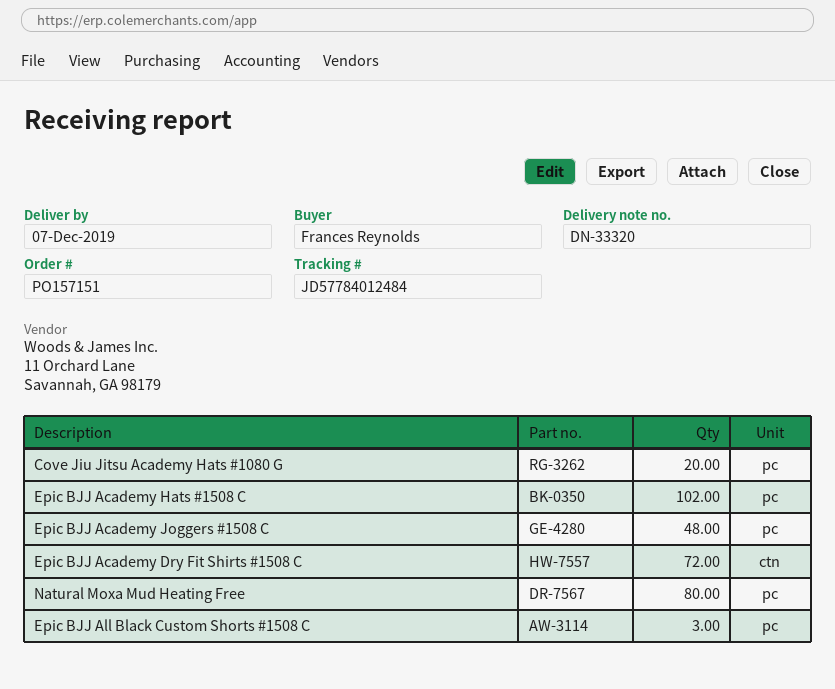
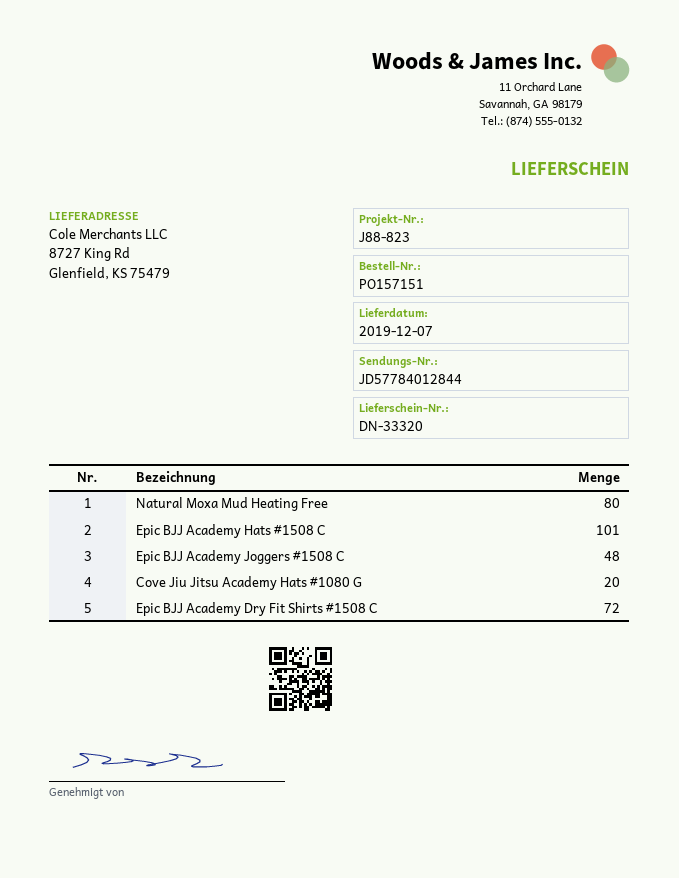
tracking number: JD57784012484 -> JD57784012844
Epic BJJ Academy Hats #1508 C: 102 -> 101
Epic BJJ All Black Custom Shorts #1508 C: 3 -> none

